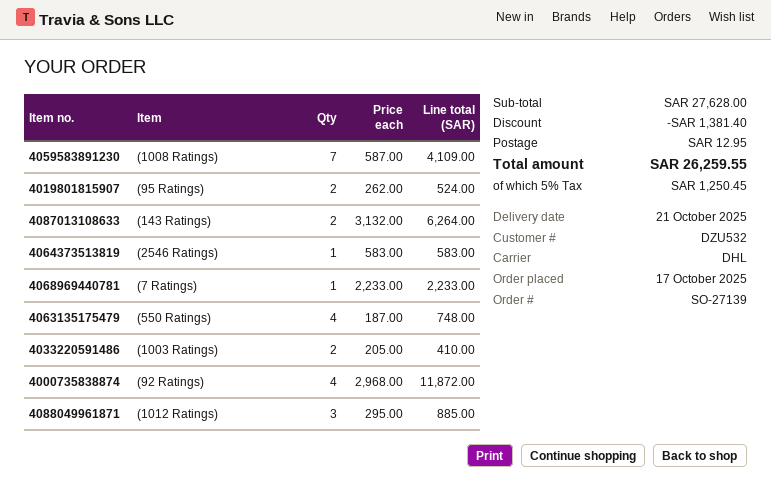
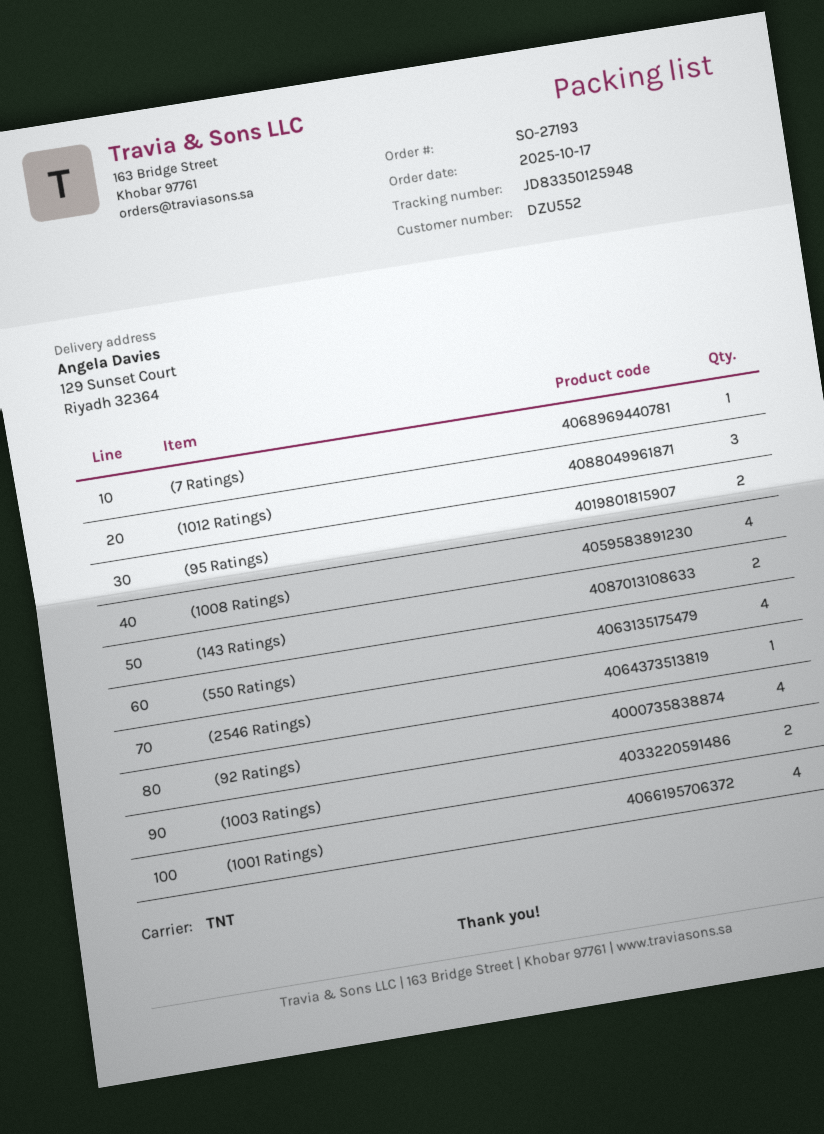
order number: SO-27139 -> SO-27193
customer number: DZU532 -> DZU552
shipping method: DHL -> TNT
(1008 Ratings): 7 -> 4
(1001 Ratings): none -> 4

